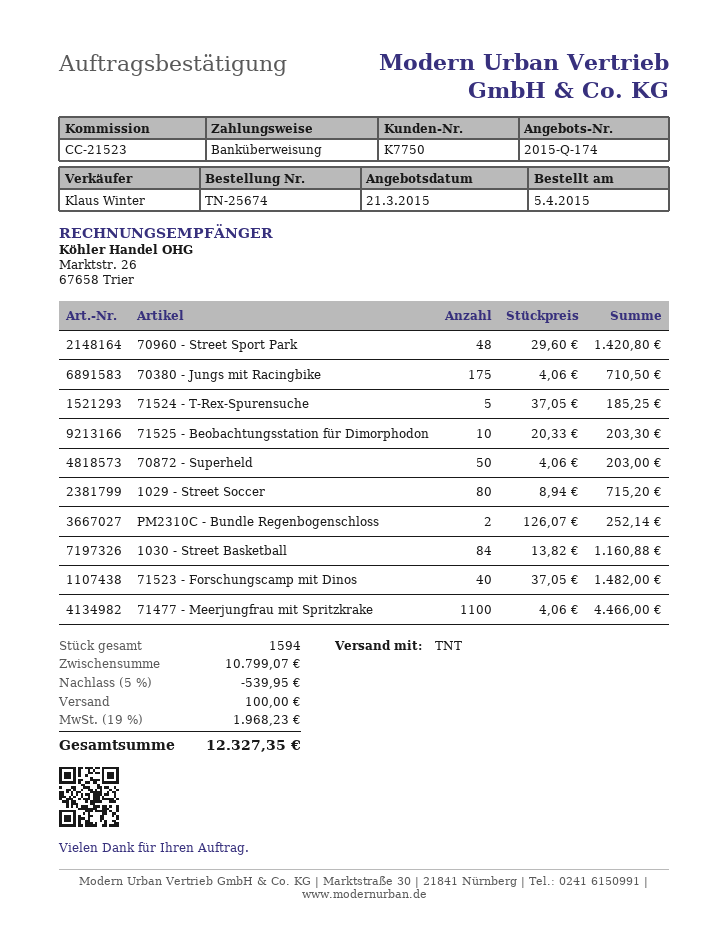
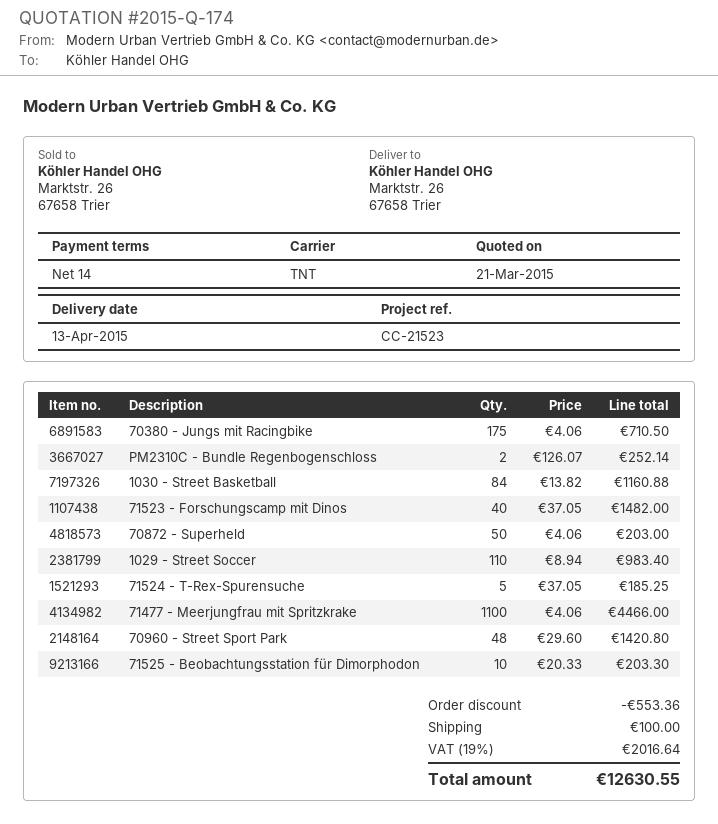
1029 - Street Soccer: 80 x 8.94 = 715.20 -> 110 x 8.94 = 983.40
discount: 539.95 -> 553.36
tax: 19% = 1968.23 -> 19% = 2016.64
total: 12327.35 -> 12630.55

